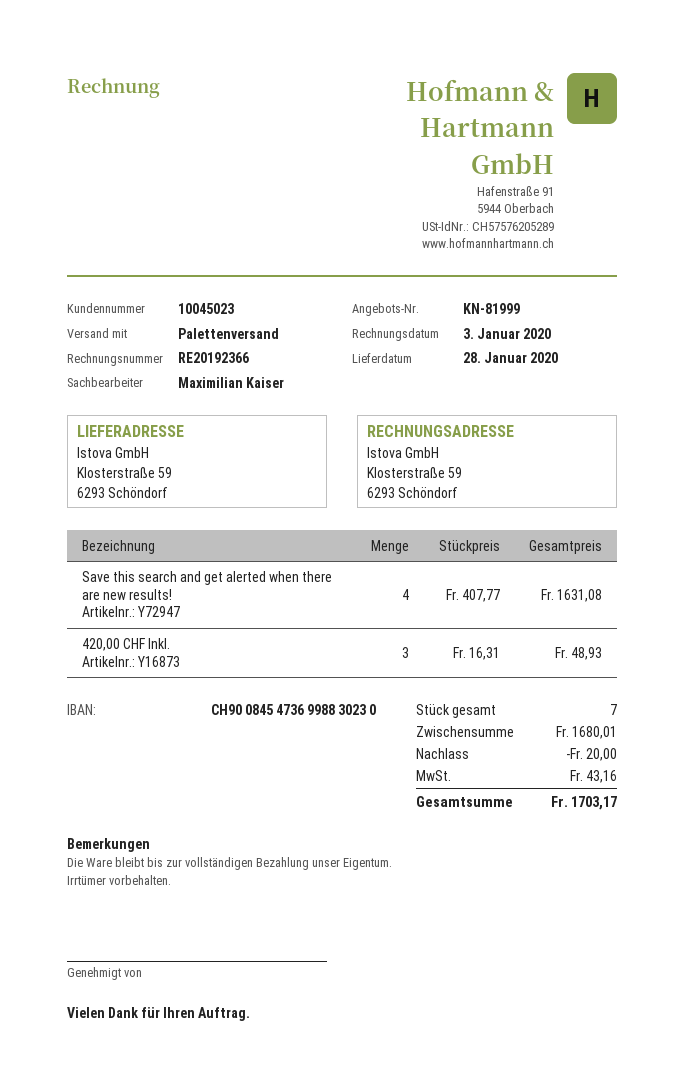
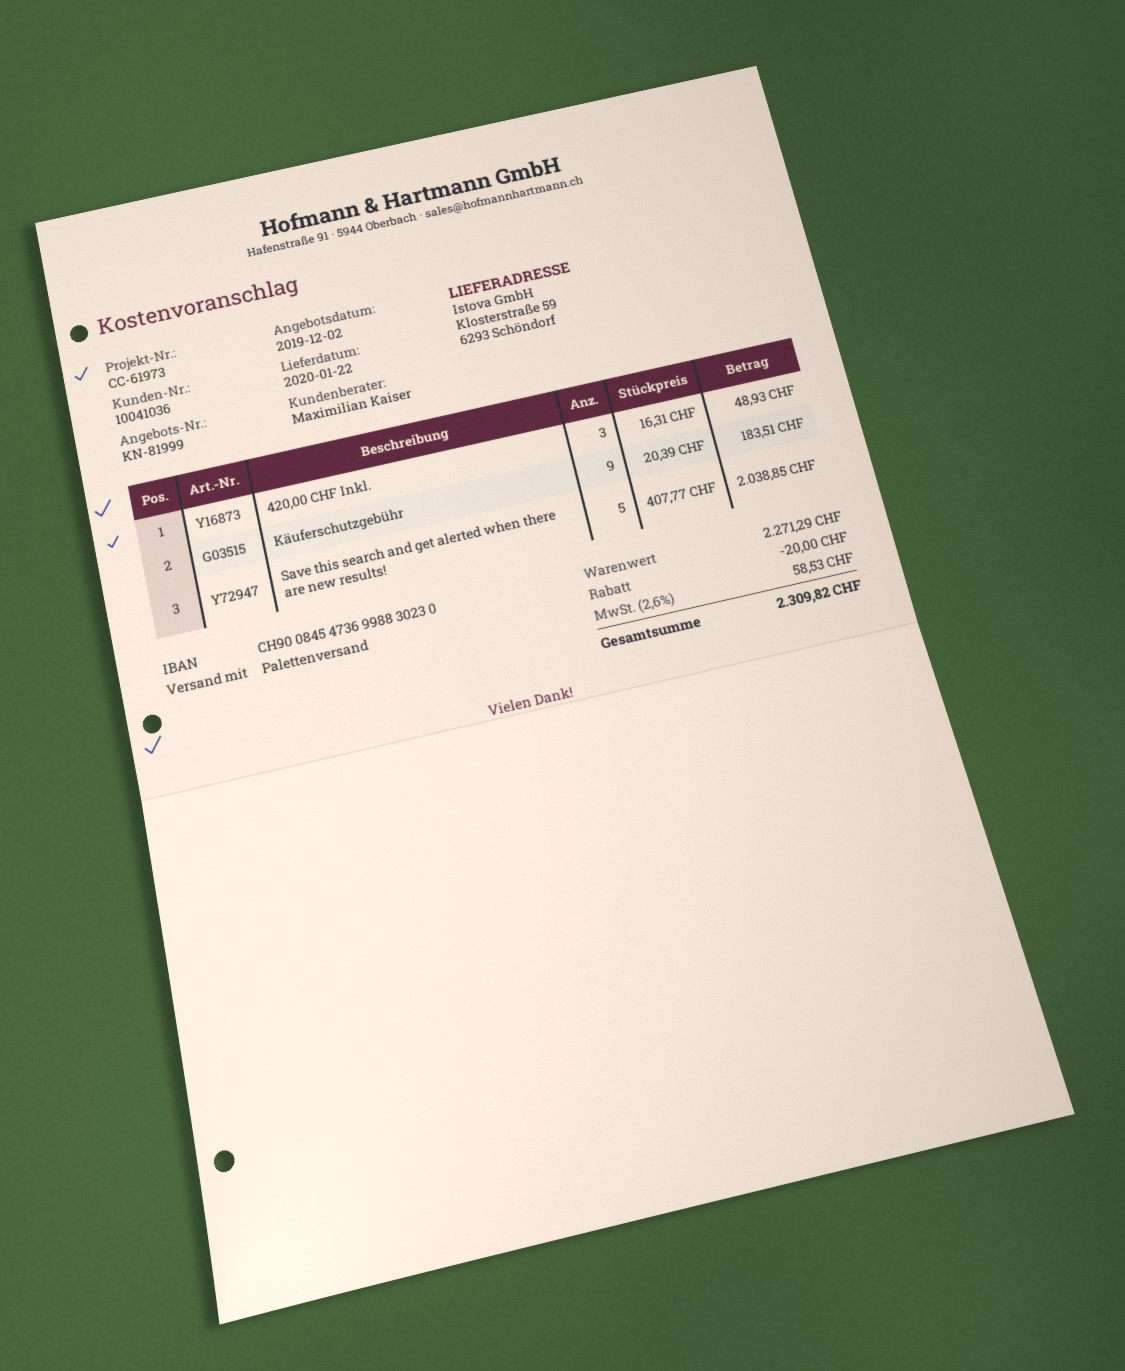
delivery date: 2020-01-28 -> 2020-01-22
customer number: 10045023 -> 10041036
Save this search and get alerted when there are new results!: 4 x 407.77 = 1631.08 -> 5 x 407.77 = 2038.85
Käuferschutzgebühr: none -> 9 x 20.39 = 183.51
subtotal: 1680.01 -> 2271.29
tax: 43.16 -> 58.53
total: 1703.17 -> 2309.82

